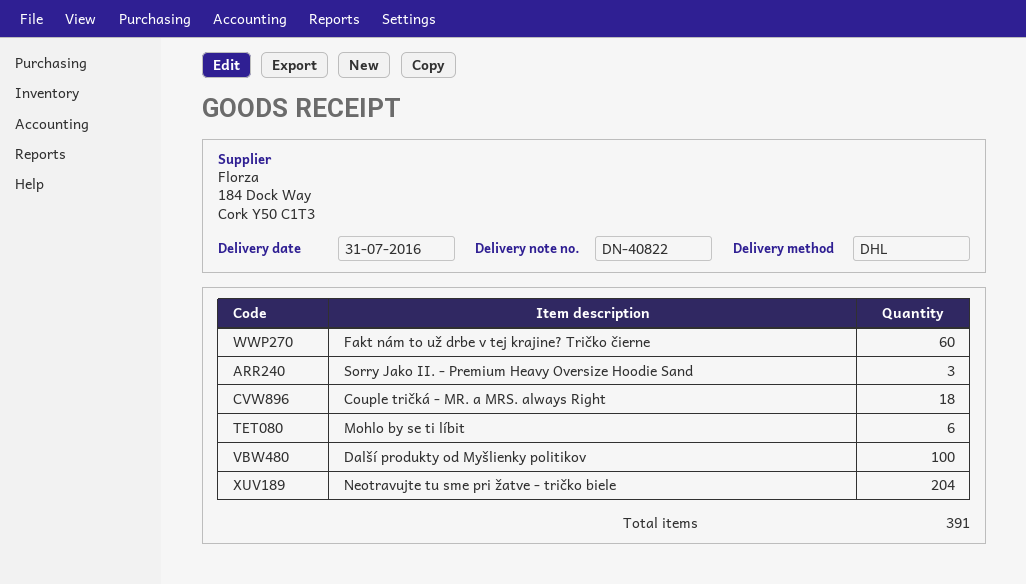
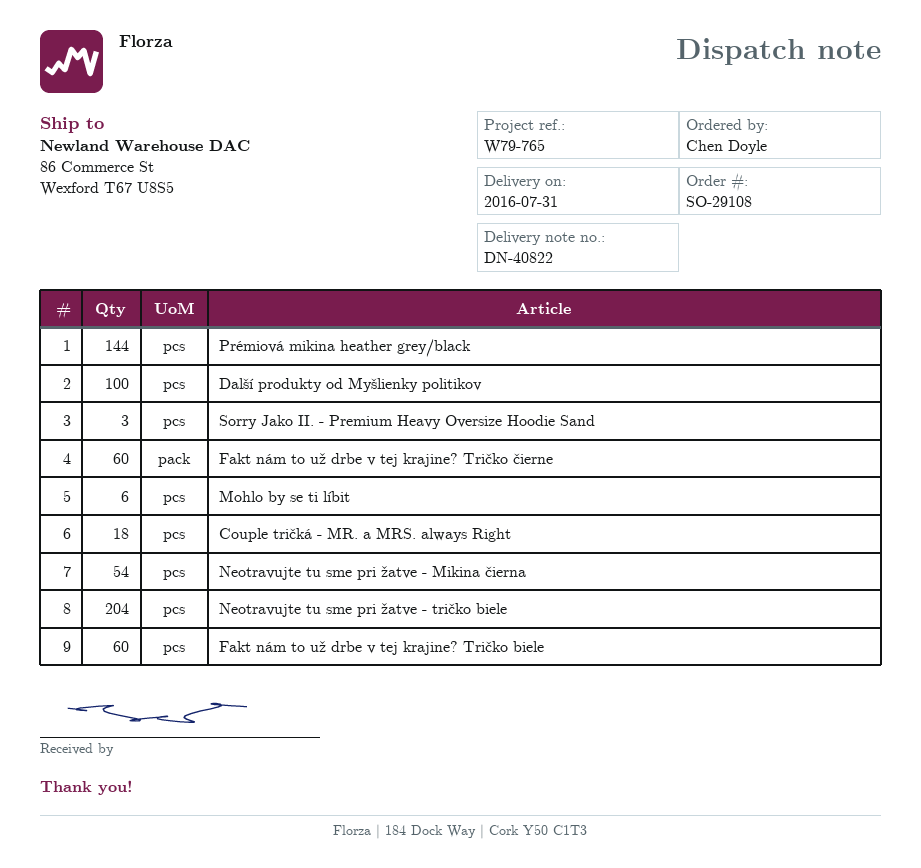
Prémiová mikina heather grey/black: none -> 144
Neotravujte tu sme pri žatve - Mikina čierna: none -> 54
Fakt nám to už drbe v tej krajine? Tričko biele: none -> 60

